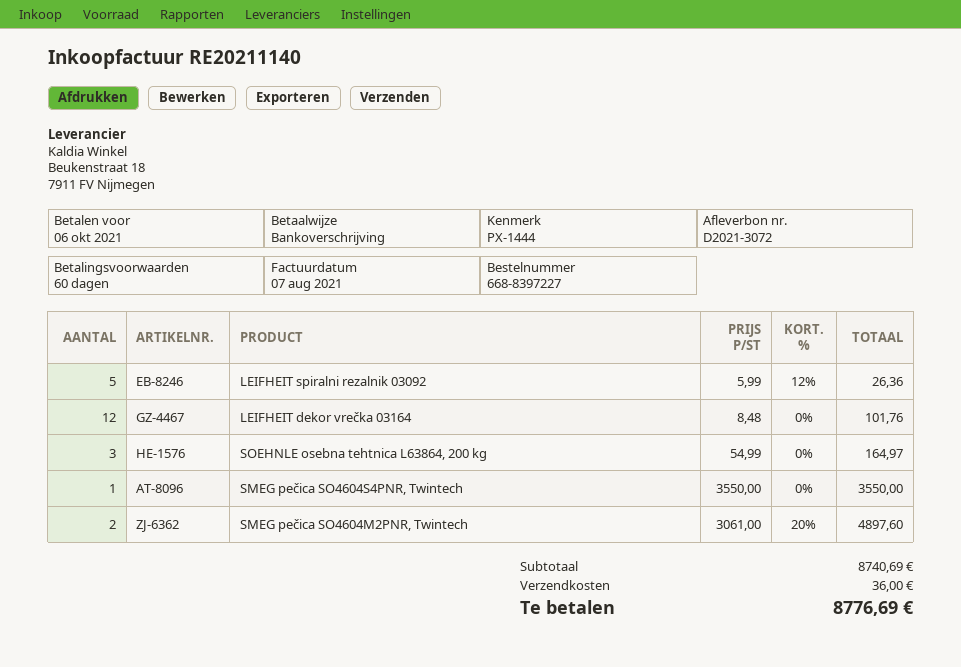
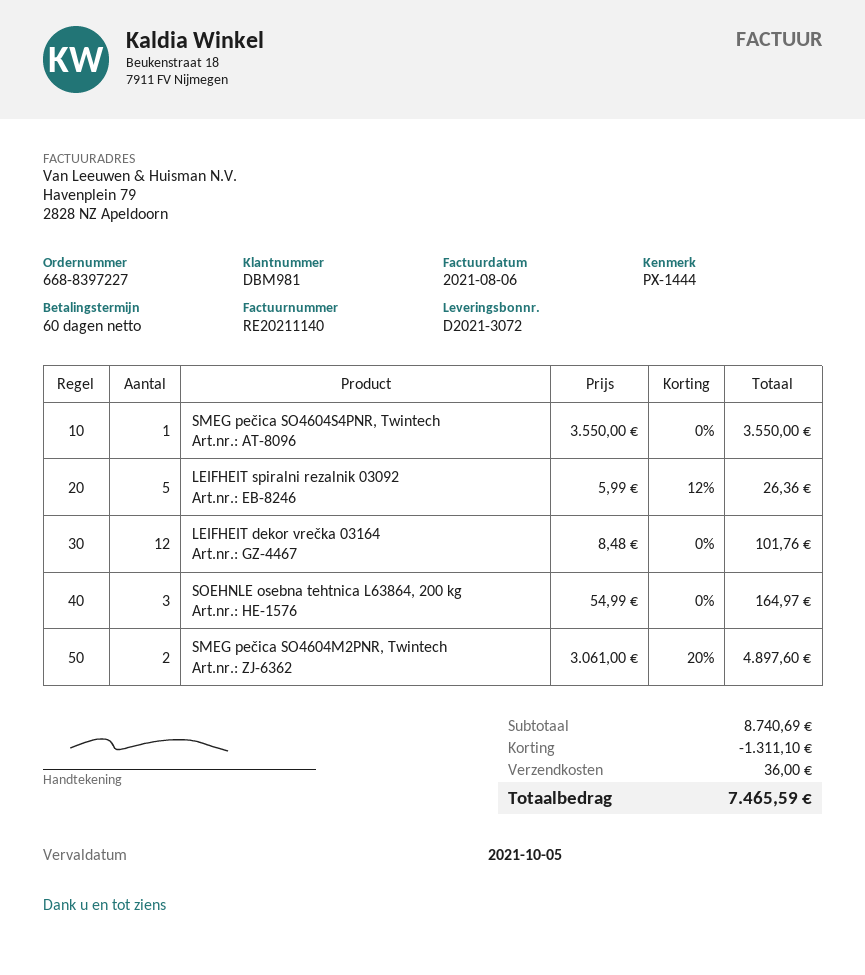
invoice date: 2021-08-07 -> 2021-08-06
due date: 2021-10-06 -> 2021-10-05
discount: none -> 1311.10
total: 8776.69 -> 7465.59

